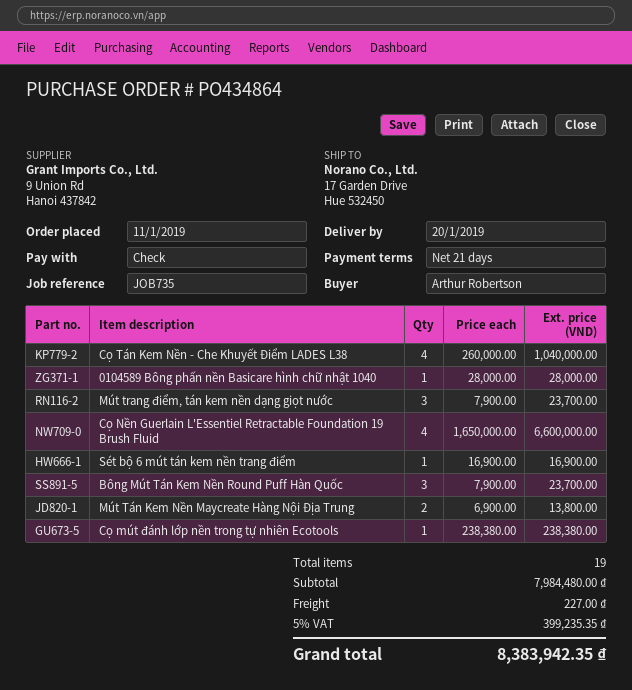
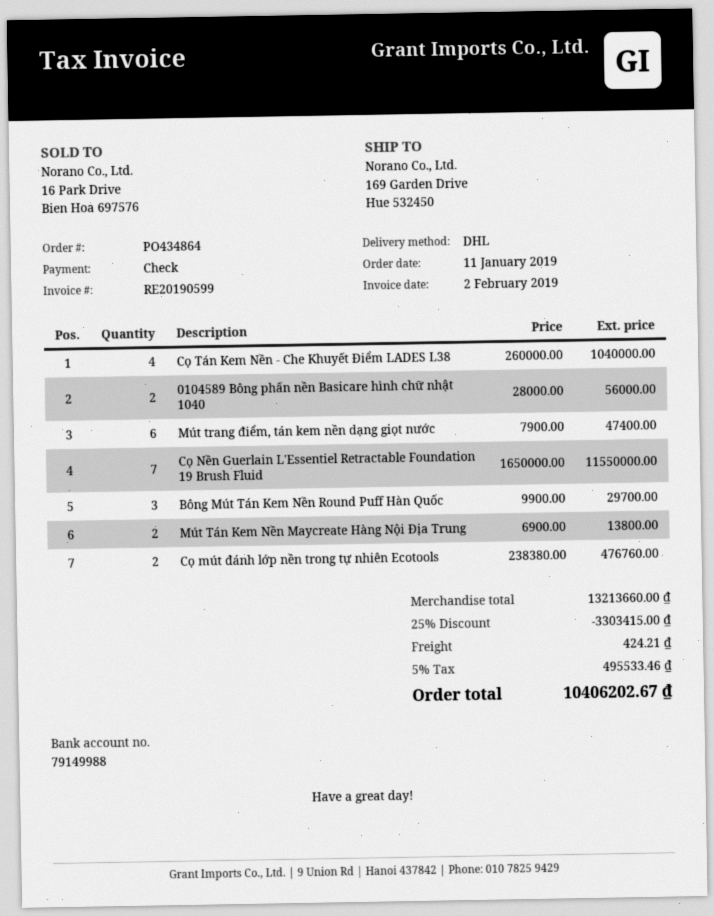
ship to: 17 Garden Drive, Hue 532450 -> 169 Garden Drive, Hue 532450
0104589 Bông phấn nền Basicare hình chữ nhật 1040: 1 x 28000.00 = 28000.00 -> 2 x 28000.00 = 56000.00
Mút trang điểm, tán kem nền dạng giọt nước: 3 x 7900.00 = 23700.00 -> 6 x 7900.00 = 47400.00
Cọ Nền Guerlain L'Essentiel Retractable Foundation 19 Brush Fluid: 4 x 1650000.00 = 6600000.00 -> 7 x 1650000.00 = 11550000.00
Sét bộ 6 mút tán kem nền trang điểm: 1 x 16900.00 = 16900.00 -> none
Bông Mút Tán Kem Nền Round Puff Hàn Quốc: 3 x 7900.00 = 23700.00 -> 3 x 9900.00 = 29700.00
Cọ mút đánh lớp nền trong tự nhiên Ecotools: 1 x 238380.00 = 238380.00 -> 2 x 238380.00 = 476760.00
subtotal: 7984480.00 -> 13213660.00
discount: none -> 25% = 3303415.00
shipping: 227.00 -> 424.21
tax: 5% = 399235.35 -> 5% = 495533.46
total: 8383942.35 -> 10406202.67

